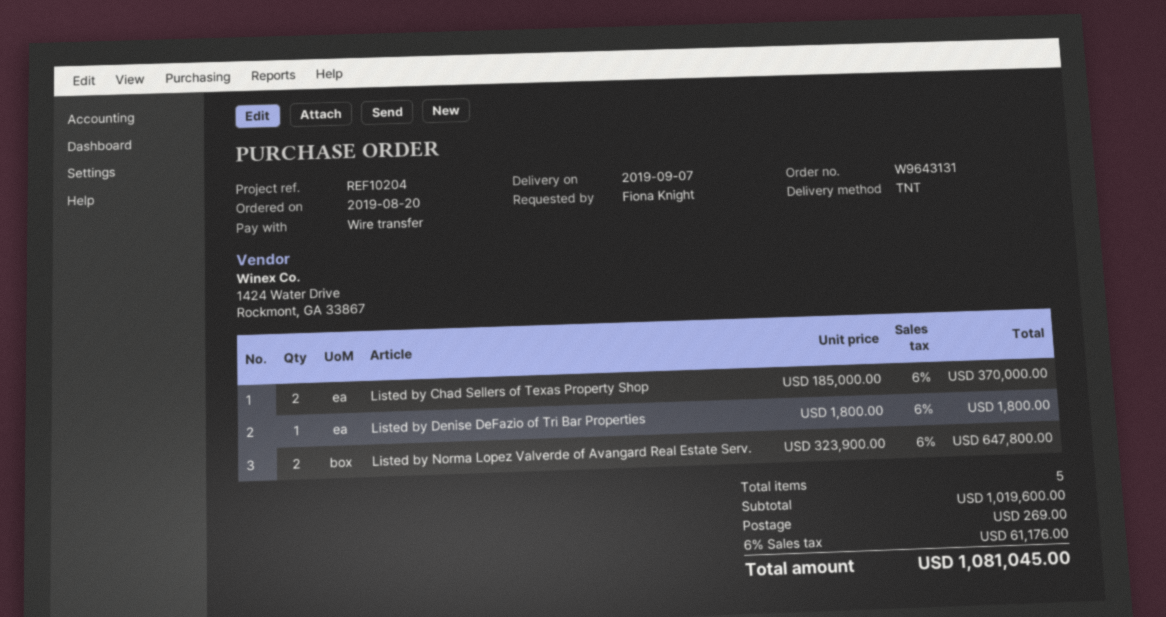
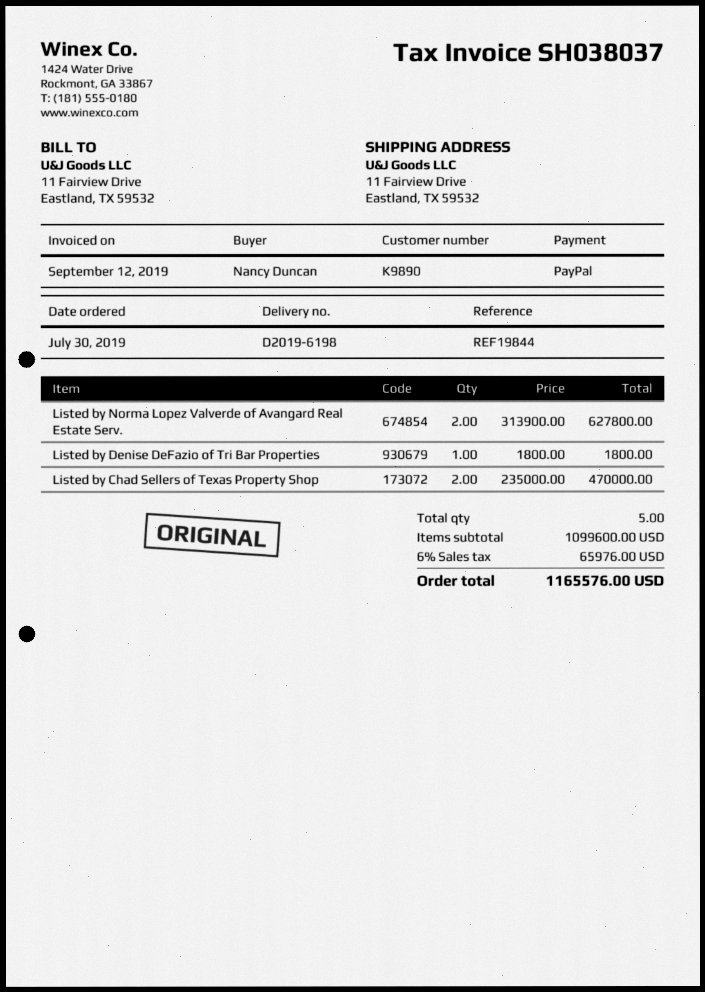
order date: 2019-08-20 -> 2019-07-30
reference: REF10204 -> REF19844
ordered by: Fiona Knight -> Nancy Duncan
payment method: bank transfer -> PayPal
Listed by Chad Sellers of Texas Property Shop: 2 x 185000.00 = 370000.00 -> 2 x 235000.00 = 470000.00
Listed by Norma Lopez Valverde of Avangard Real Estate Serv.: 2 x 323900.00 = 647800.00 -> 2 x 313900.00 = 627800.00
subtotal: 1019600.00 -> 1099600.00
shipping: 269.00 -> none
tax: 6% = 61176.00 -> 6% = 65976.00
total: 1081045.00 -> 1165576.00

